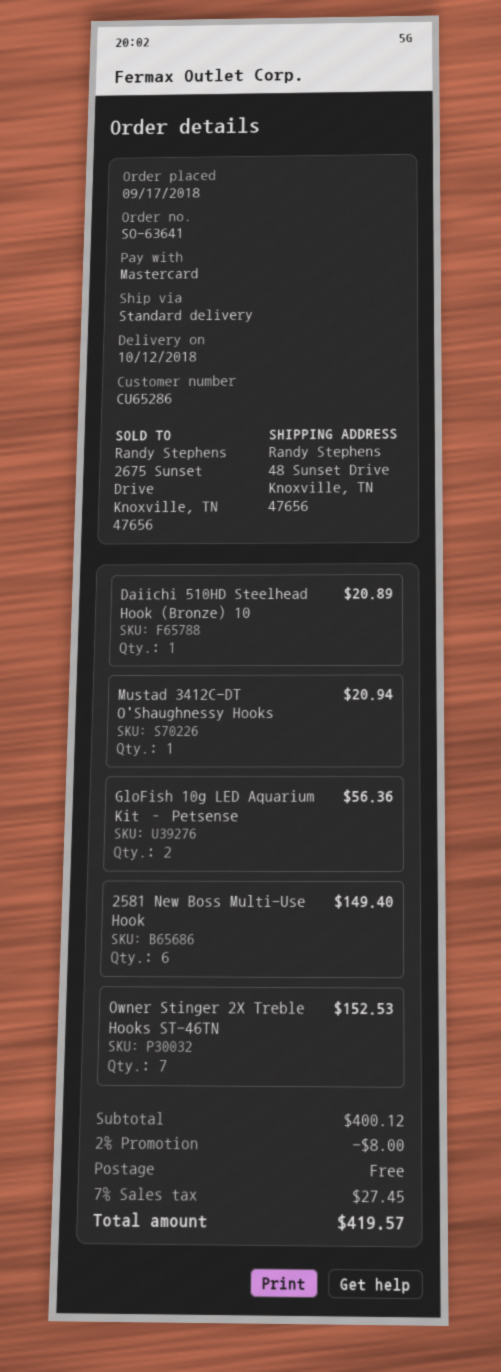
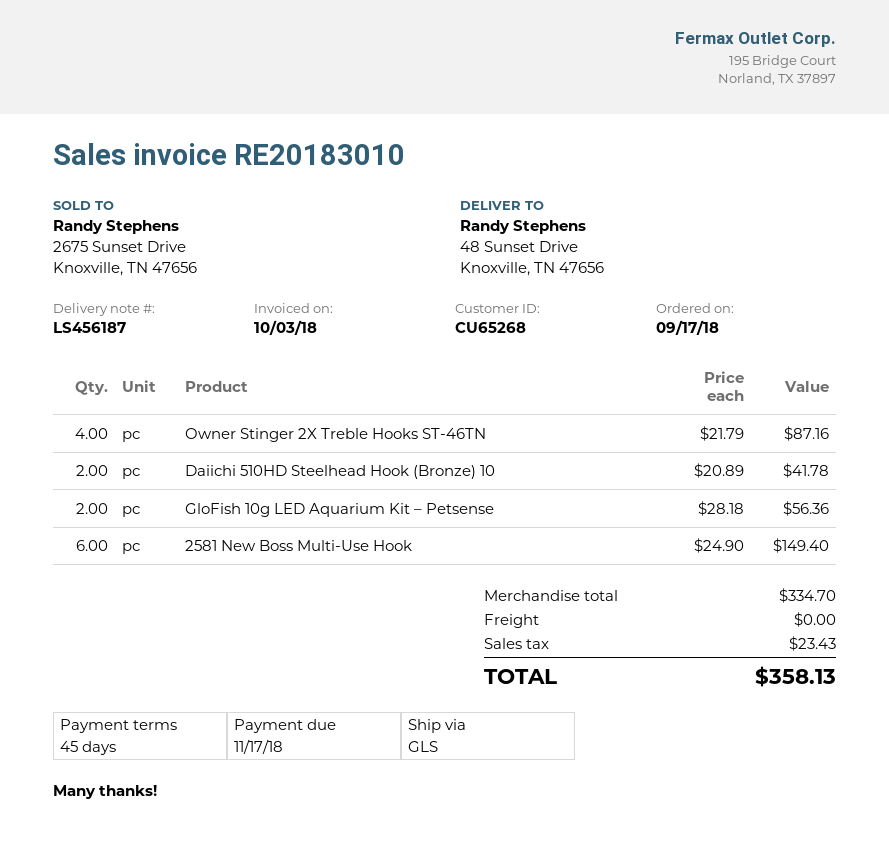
customer number: CU65286 -> CU65268
shipping method: standard -> GLS
Daiichi 510HD Steelhead Hook (Bronze) 10: 1 for 20.89 -> 2 for 41.78
Mustad 3412C-DT O'Shaughnessy Hooks: 1 for 20.94 -> none
Owner Stinger 2X Treble Hooks ST-46TN: 7 for 152.53 -> 4 for 87.16
subtotal: 400.12 -> 334.70
discount: 2% = 8.00 -> none
tax: 27.45 -> 23.43
total: 419.57 -> 358.13

